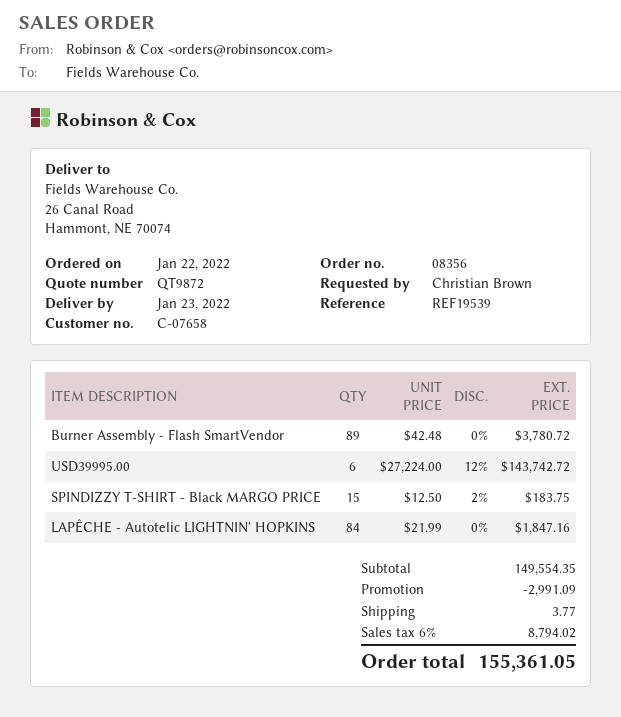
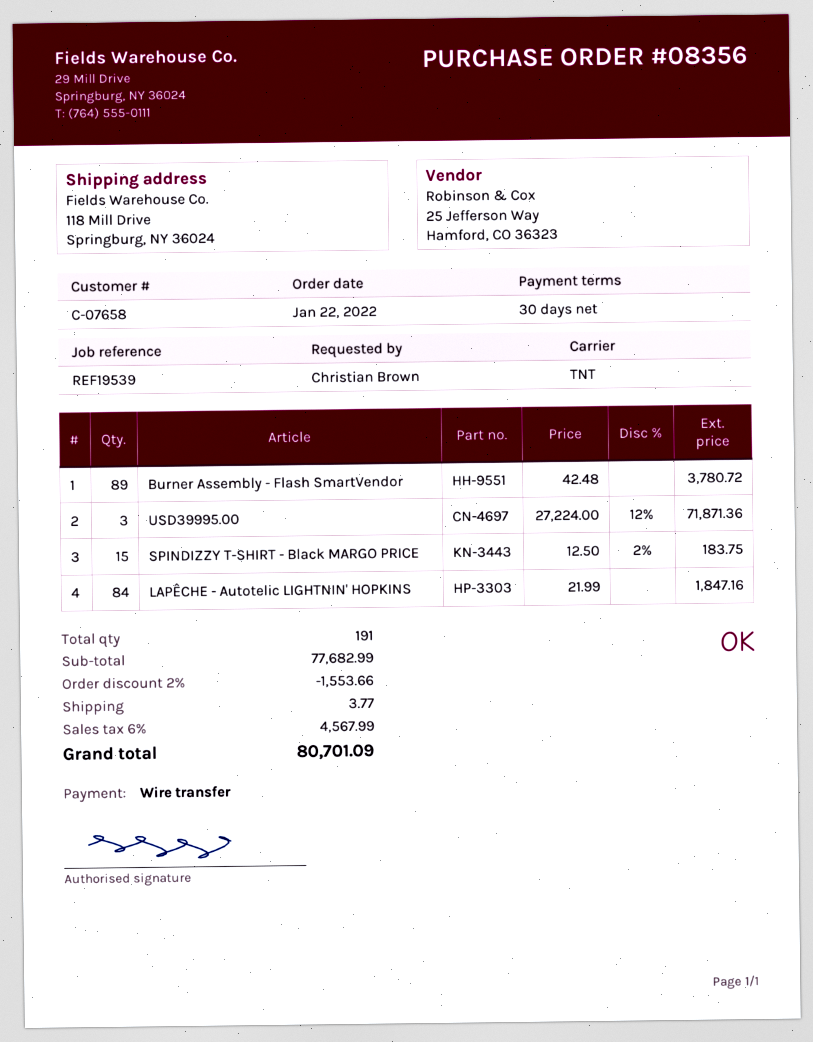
ship to: 26 Canal Road, Hammont, NE 70074 -> 118 Mill Drive, Springburg, NY 36024
USD39995.00: 6 x 27224.00 - 12% = 143742.72 -> 3 x 27224.00 - 12% = 71871.36
subtotal: 149554.35 -> 77682.99
discount: 2991.09 -> 1553.66
tax: 6% = 8794.02 -> 6% = 4567.99
total: 155361.05 -> 80701.09

